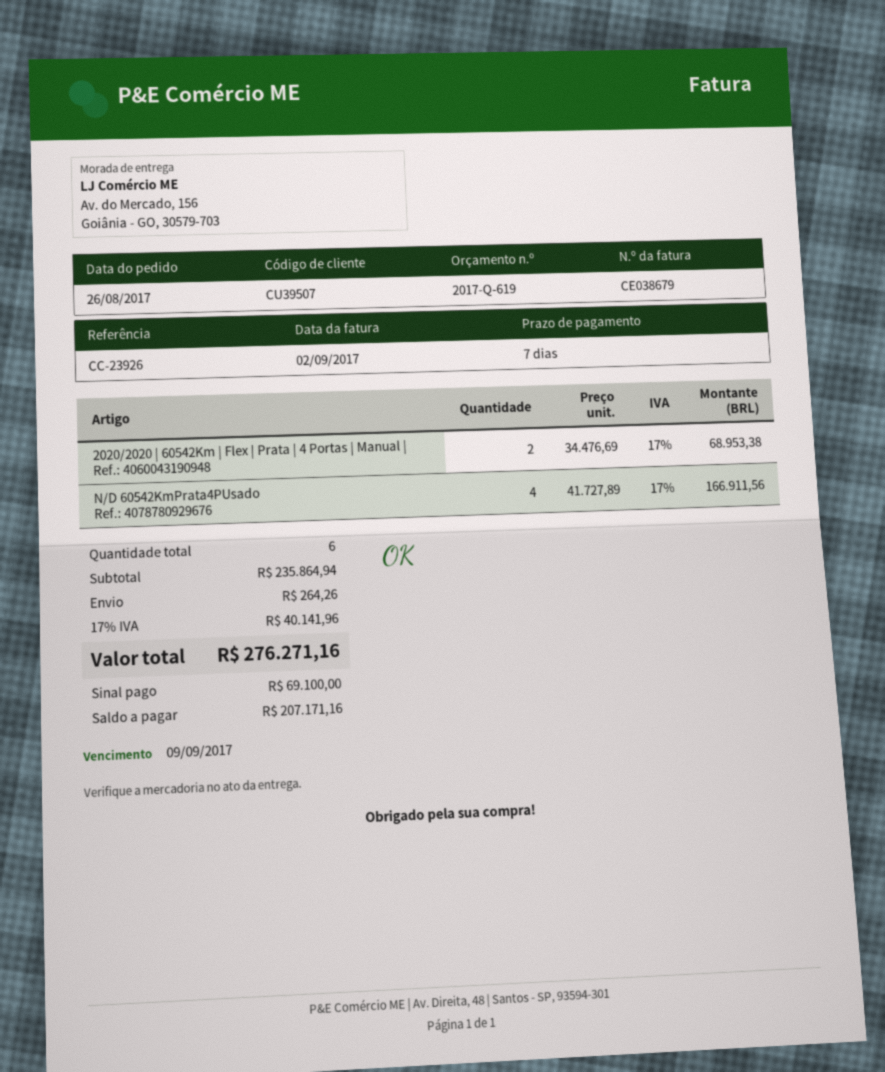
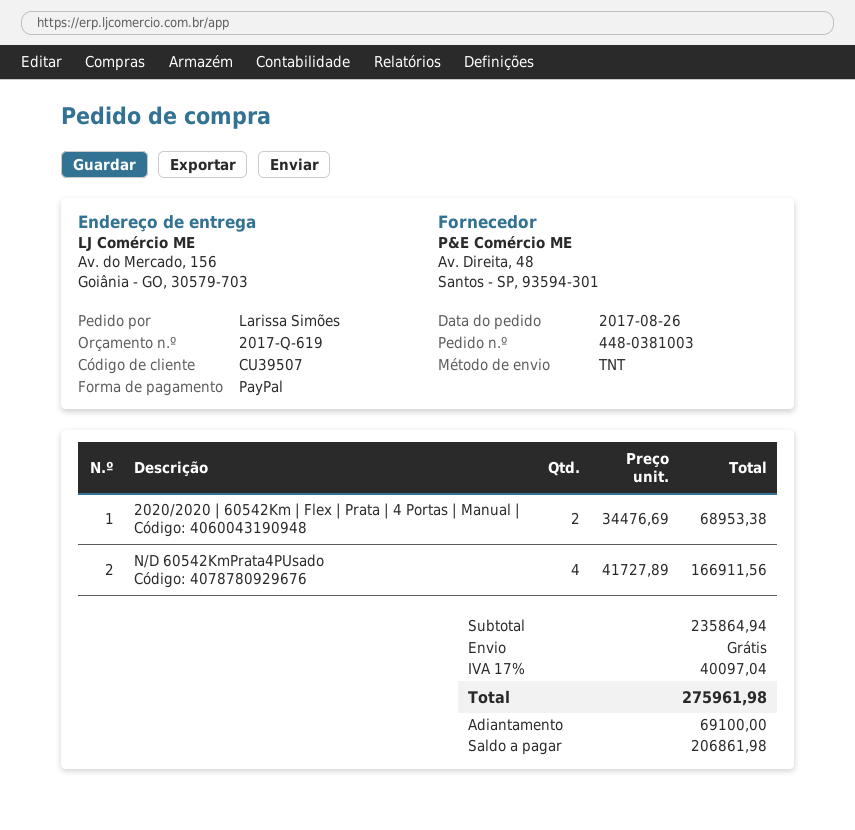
shipping: 264.26 -> 0.00
tax: 17% = 40141.96 -> 17% = 40097.04
total: 276271.16 -> 275961.98
balance: 207171.16 -> 206861.98

